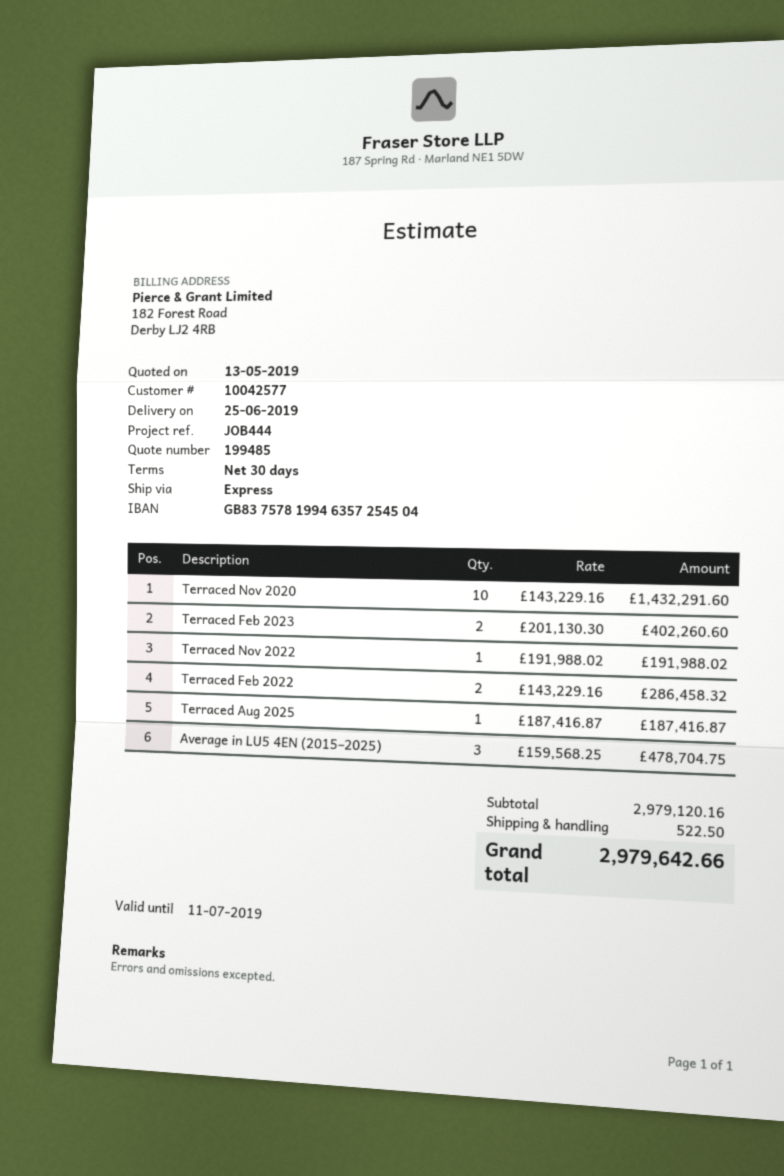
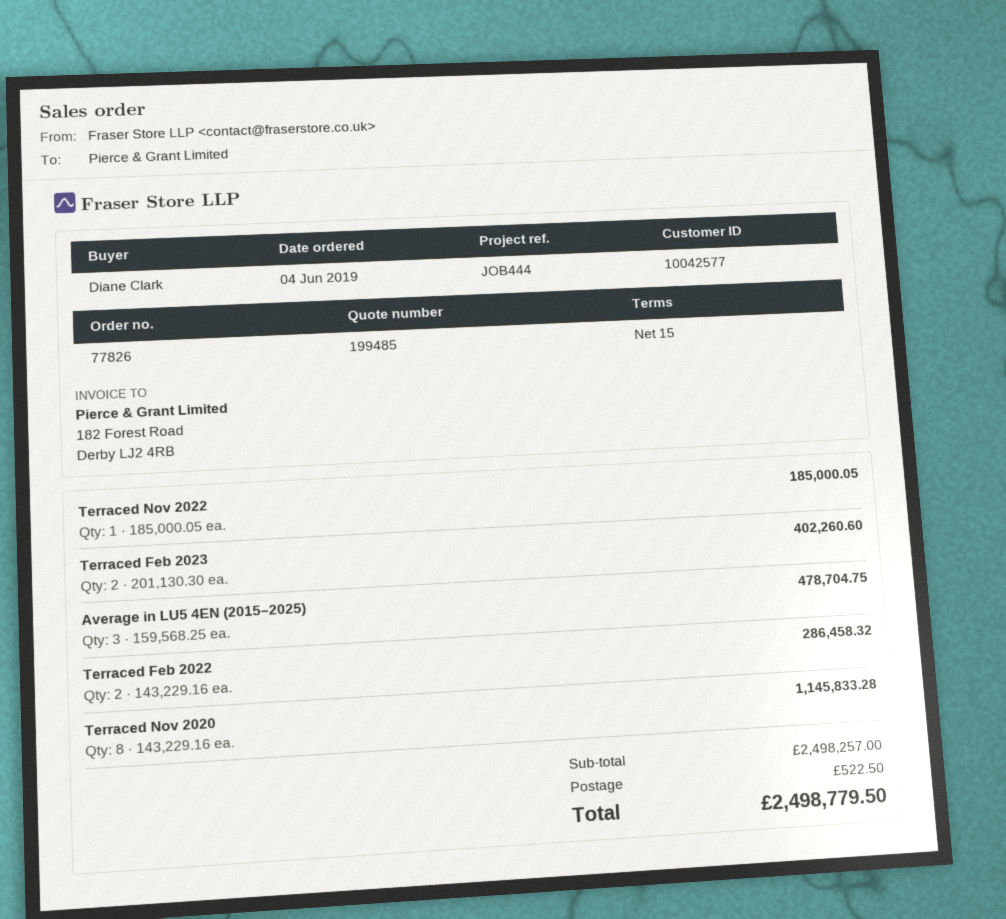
payment terms: 30 days -> 15 days
Terraced Nov 2020: 10 x 143229.16 = 1432291.60 -> 8 x 143229.16 = 1145833.28
Terraced Nov 2022: 1 x 191988.02 = 191988.02 -> 1 x 185000.05 = 185000.05
Terraced Aug 2025: 1 x 187416.87 = 187416.87 -> none
subtotal: 2979120.16 -> 2498257.00
total: 2979642.66 -> 2498779.50

